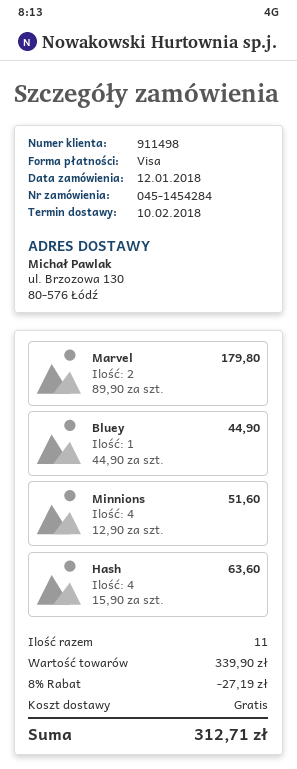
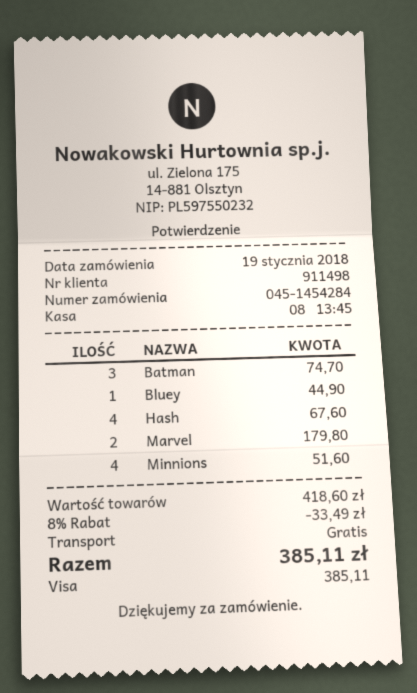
order date: 2018-01-12 -> 2018-01-19
Hash: 4 for 63.60 -> 4 for 67.60
Batman: none -> 3 for 74.70
subtotal: 339.90 -> 418.60
discount: 8% = 27.19 -> 8% = 33.49
total: 312.71 -> 385.11

